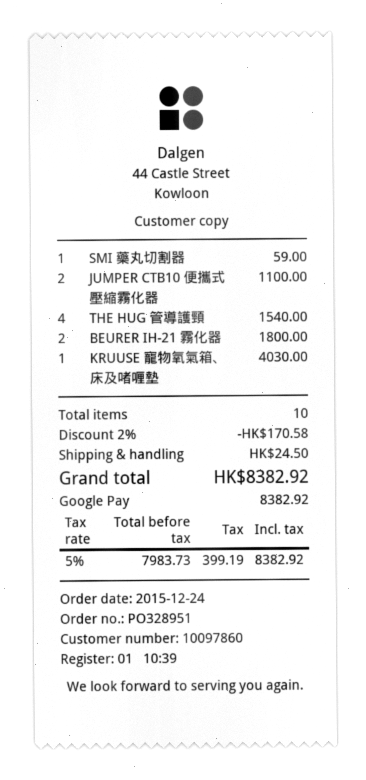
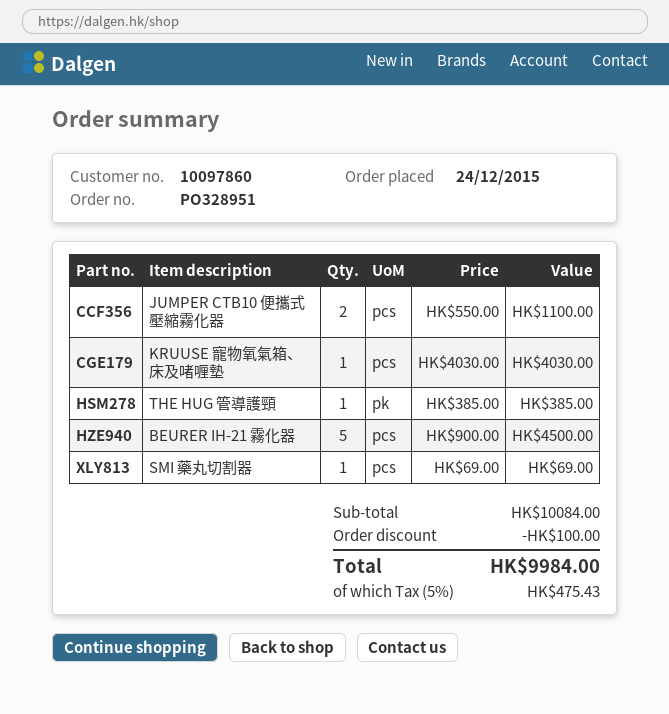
SMI 藥丸切割器: 1 for 59.00 -> 1 for 69.00
THE HUG 管導護頸: 4 for 1540.00 -> 1 for 385.00
BEURER IH-21 霧化器: 2 for 1800.00 -> 5 for 4500.00
discount: 170.58 -> 100.00
shipping: 24.50 -> none
tax: 5% = 399.19 -> 5% = 475.43
total: 8382.92 -> 9984.00

